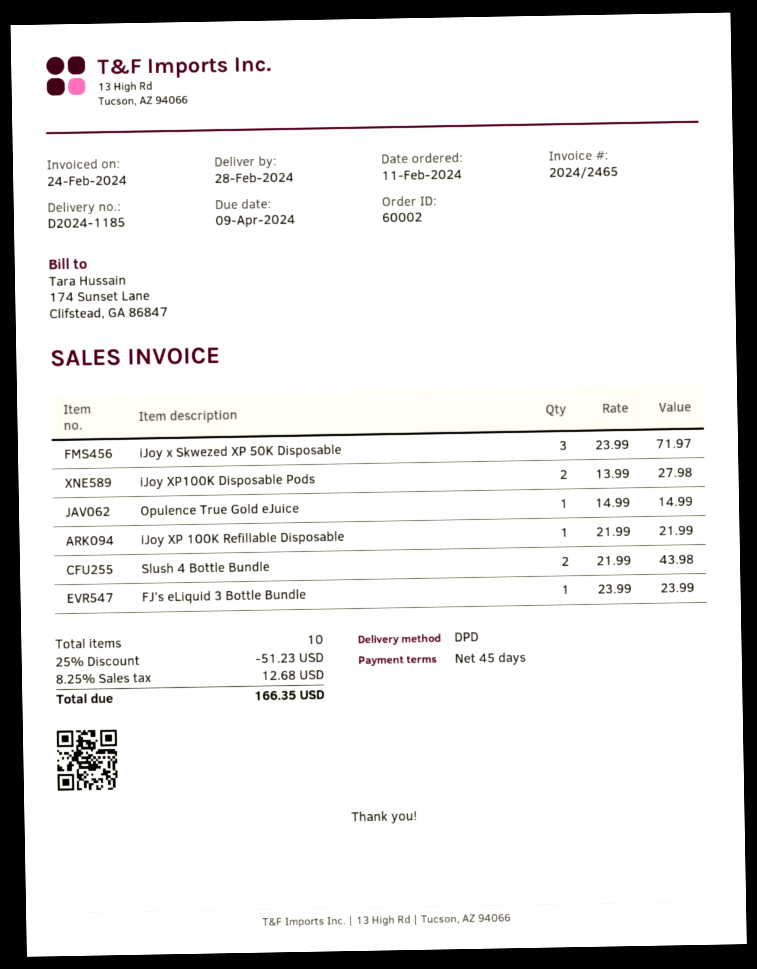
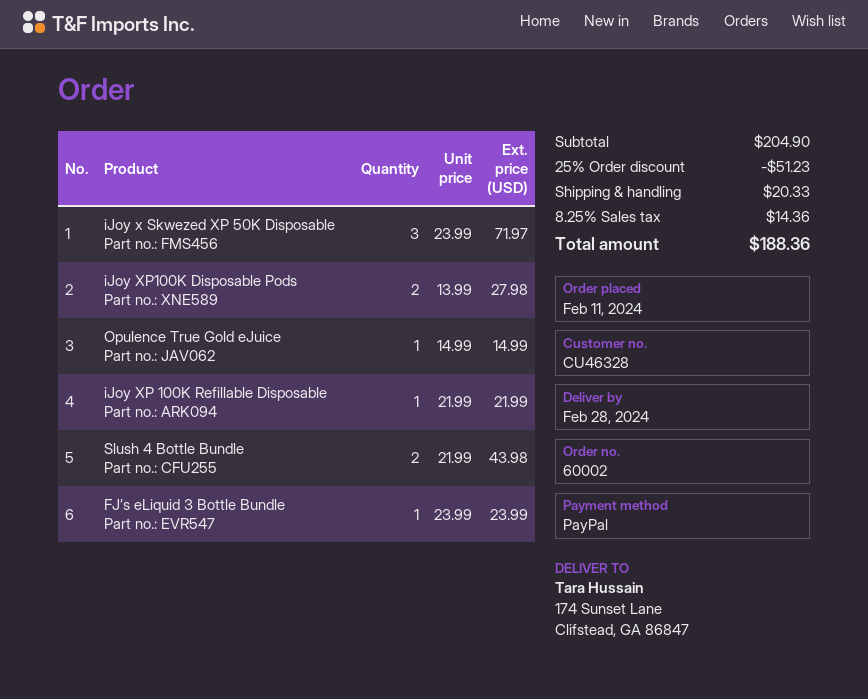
shipping: none -> 20.33
tax: 8.25% = 12.68 -> 8.25% = 14.36
total: 166.35 -> 188.36

